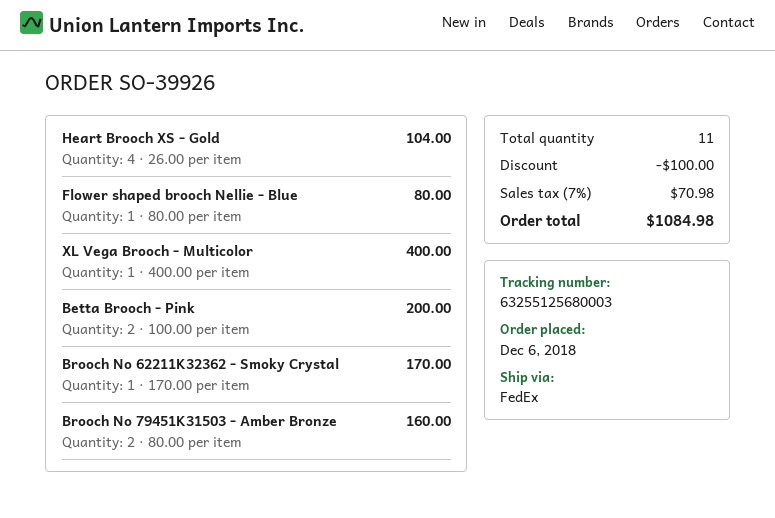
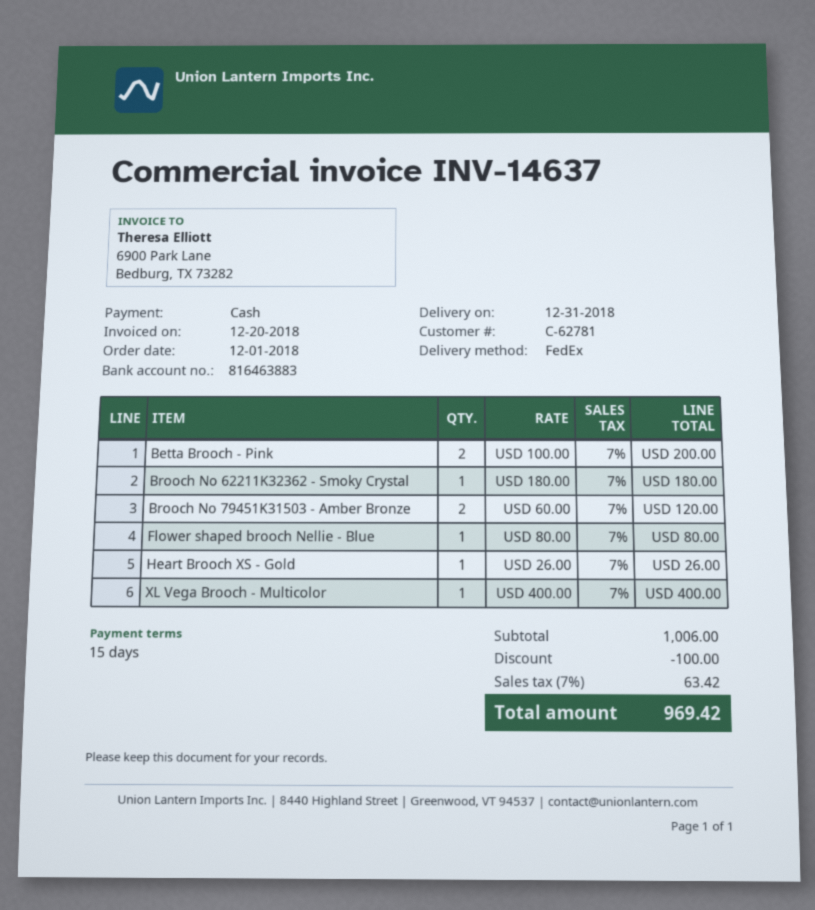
order date: 2018-12-06 -> 2018-12-01
Heart Brooch XS - Gold: 4 x 26.00 = 104.00 -> 1 x 26.00 = 26.00
Brooch No 62211K32362 - Smoky Crystal: 1 x 170.00 = 170.00 -> 1 x 180.00 = 180.00
Brooch No 79451K31503 - Amber Bronze: 2 x 80.00 = 160.00 -> 2 x 60.00 = 120.00
tax: 7% = 70.98 -> 7% = 63.42
total: 1084.98 -> 969.42

